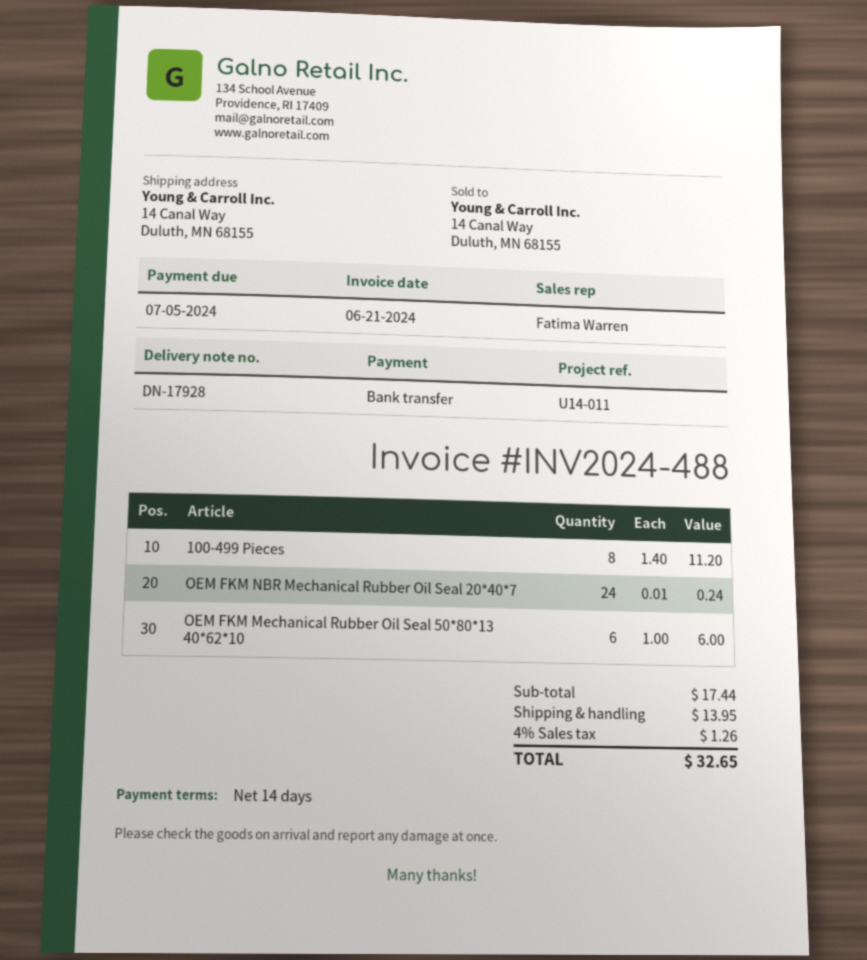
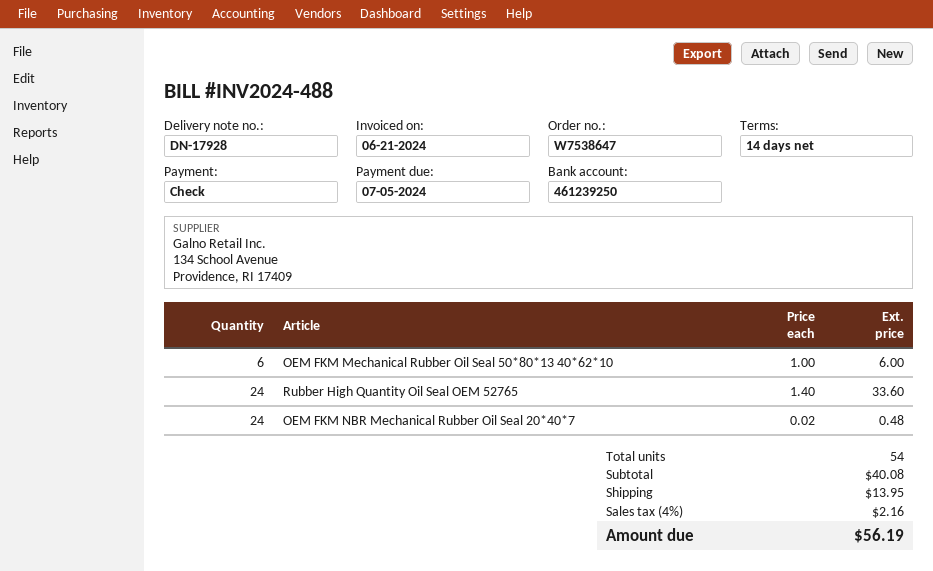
payment method: bank transfer -> cheque
100-499 Pieces: 8 x 1.40 = 11.20 -> none
OEM FKM NBR Mechanical Rubber Oil Seal 20*40*7: 24 x 0.01 = 0.24 -> 24 x 0.02 = 0.48
Rubber High Quantity Oil Seal OEM 52765: none -> 24 x 1.40 = 33.60
subtotal: 17.44 -> 40.08
tax: 4% = 1.26 -> 4% = 2.16
total: 32.65 -> 56.19

